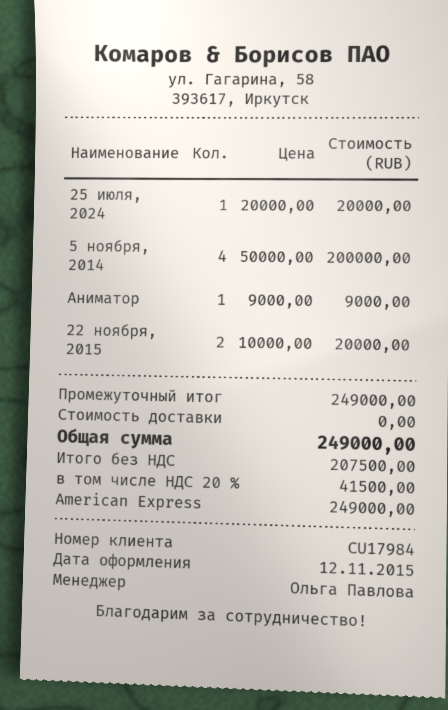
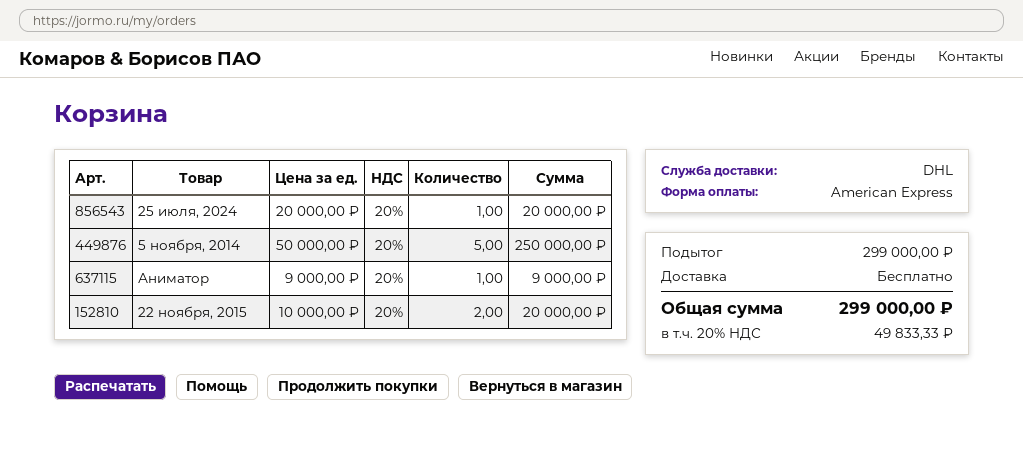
5 ноября, 2014: 4 x 50000.00 = 200000.00 -> 5 x 50000.00 = 250000.00
subtotal: 249000.00 -> 299000.00
tax: 20% = 41500.00 -> 20% = 49833.33
total: 249000.00 -> 299000.00

